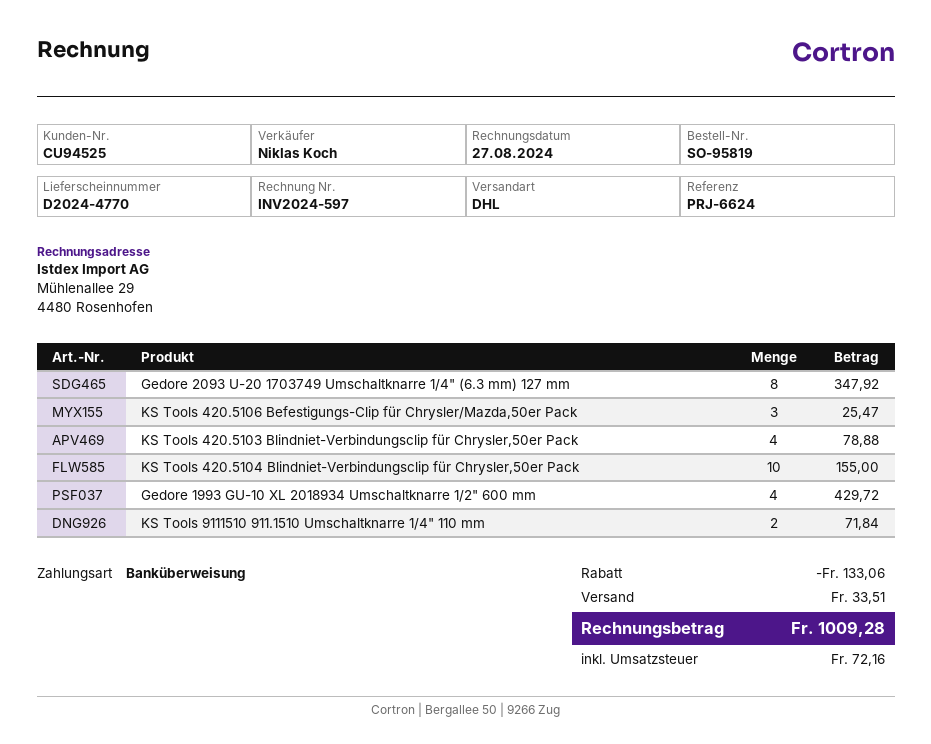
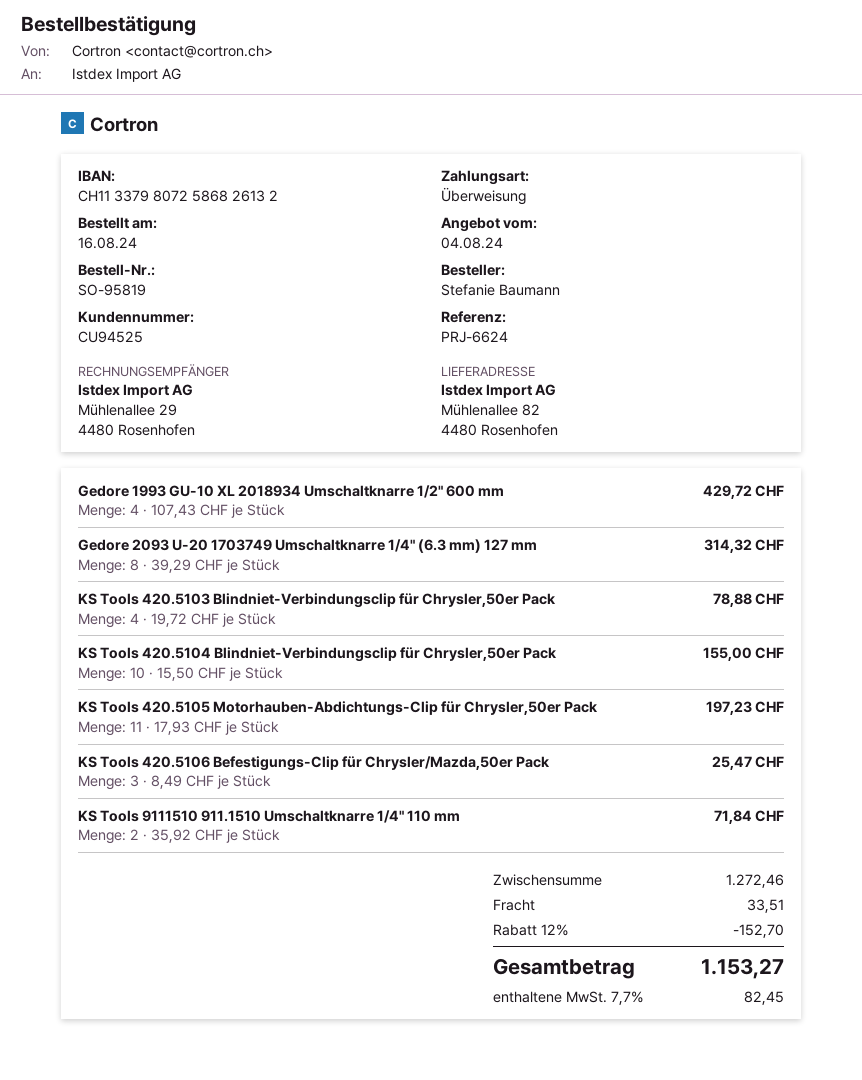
Gedore 2093 U-20 1703749 Umschaltknarre 1/4" (6.3 mm) 127 mm: 8 for 347.92 -> 8 for 314.32
KS Tools 420.5105 Motorhauben-Abdichtungs-Clip für Chrysler,50er Pack: none -> 11 for 197.23
discount: 133.06 -> 152.70
tax: 72.16 -> 82.45
total: 1009.28 -> 1153.27

